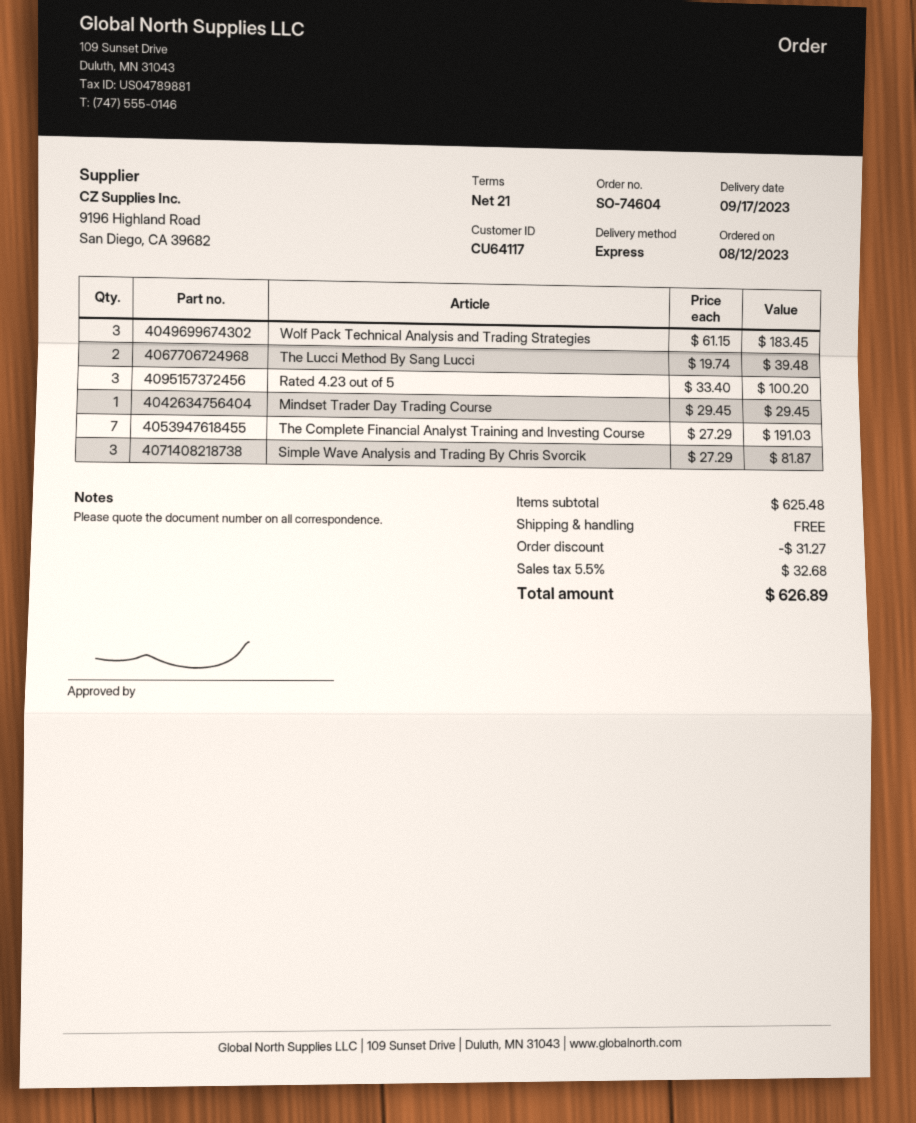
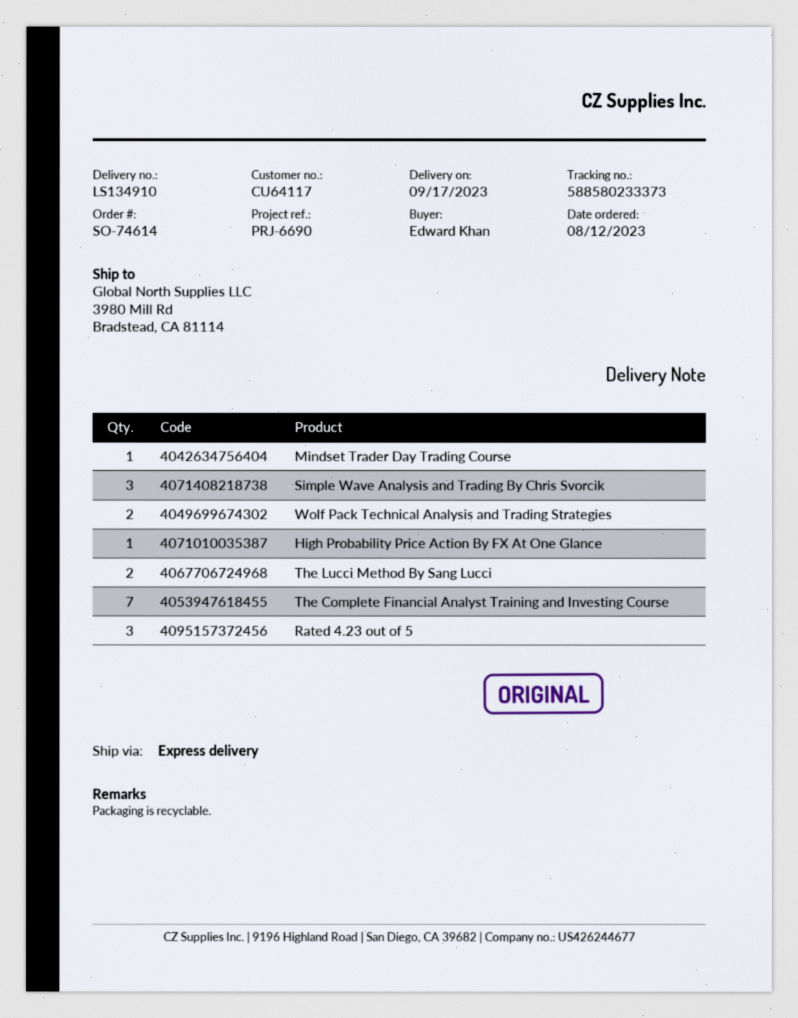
order number: SO-74604 -> SO-74614
Wolf Pack Technical Analysis and Trading Strategies: 3 -> 2
High Probability Price Action By FX At One Glance: none -> 1

